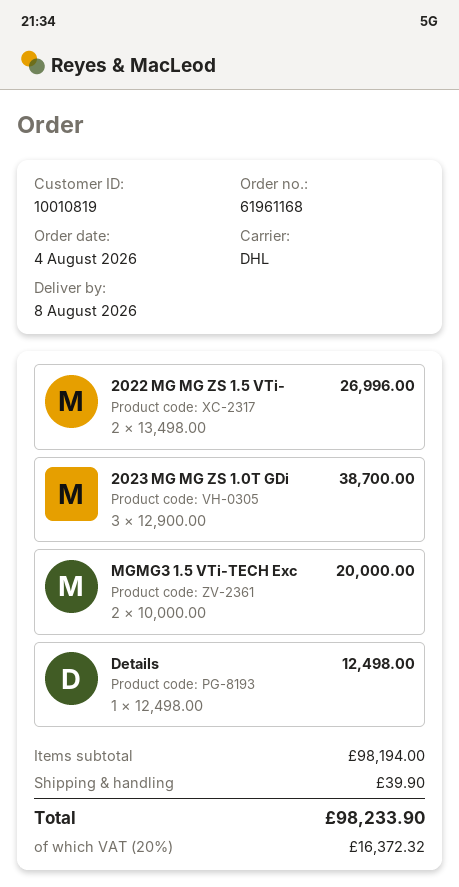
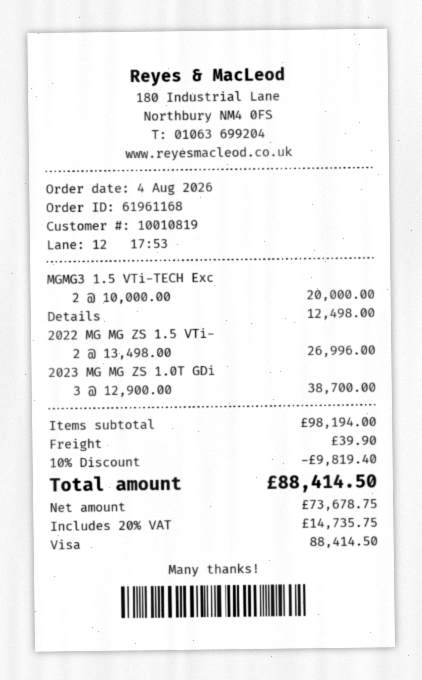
discount: none -> 10% = 9819.40
tax: 20% = 16372.32 -> 20% = 14735.75
total: 98233.90 -> 88414.50

